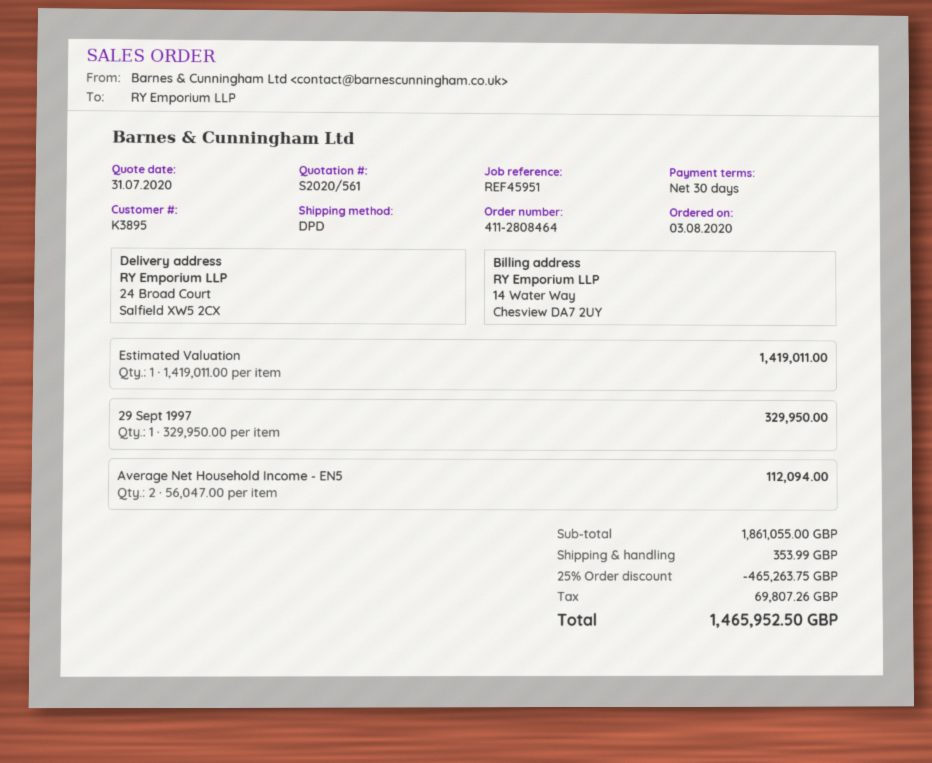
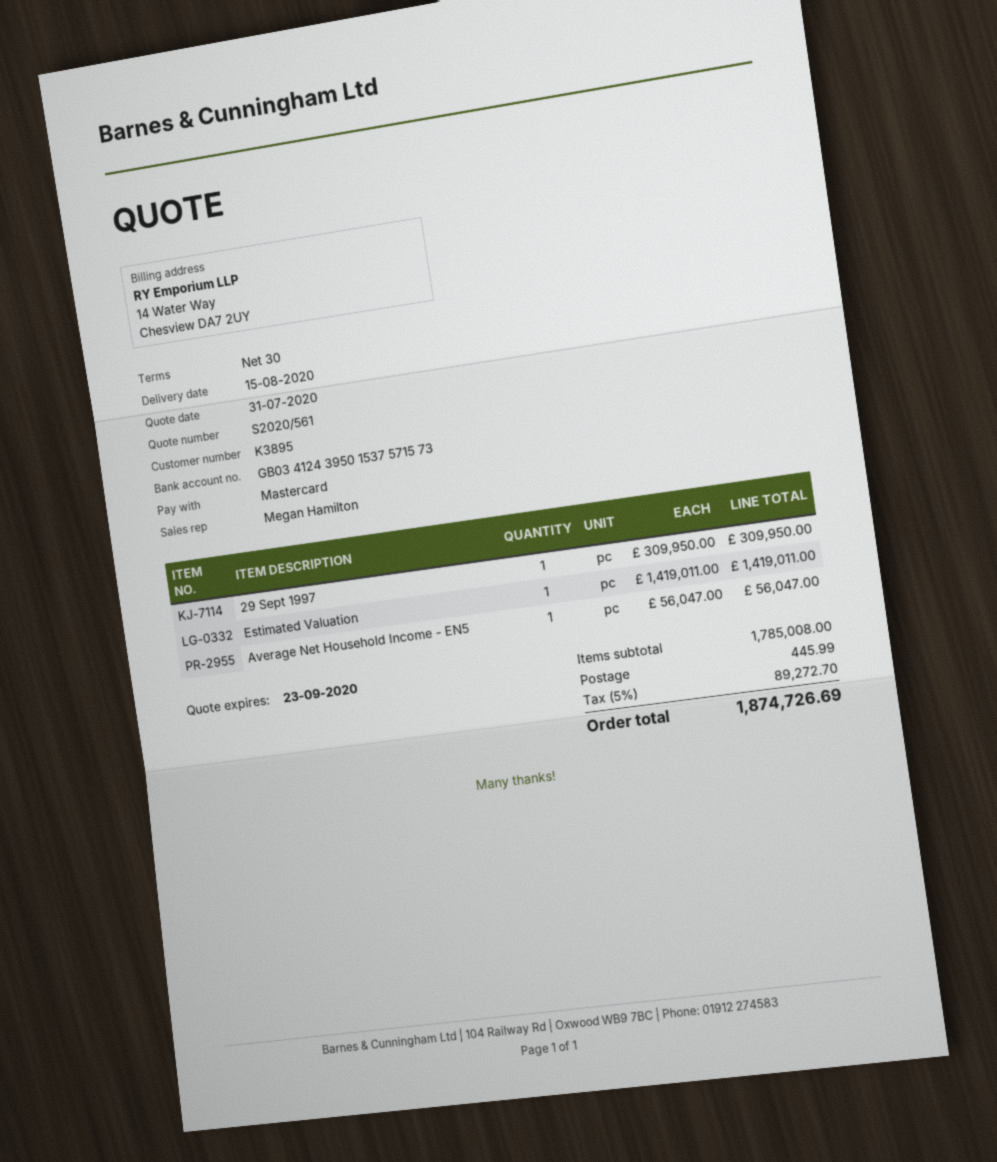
29 Sept 1997: 1 x 329950.00 = 329950.00 -> 1 x 309950.00 = 309950.00
Average Net Household Income - EN5: 2 x 56047.00 = 112094.00 -> 1 x 56047.00 = 56047.00
subtotal: 1861055.00 -> 1785008.00
discount: 25% = 465263.75 -> none
shipping: 353.99 -> 445.99
tax: 69807.26 -> 89272.70
total: 1465952.50 -> 1874726.69

